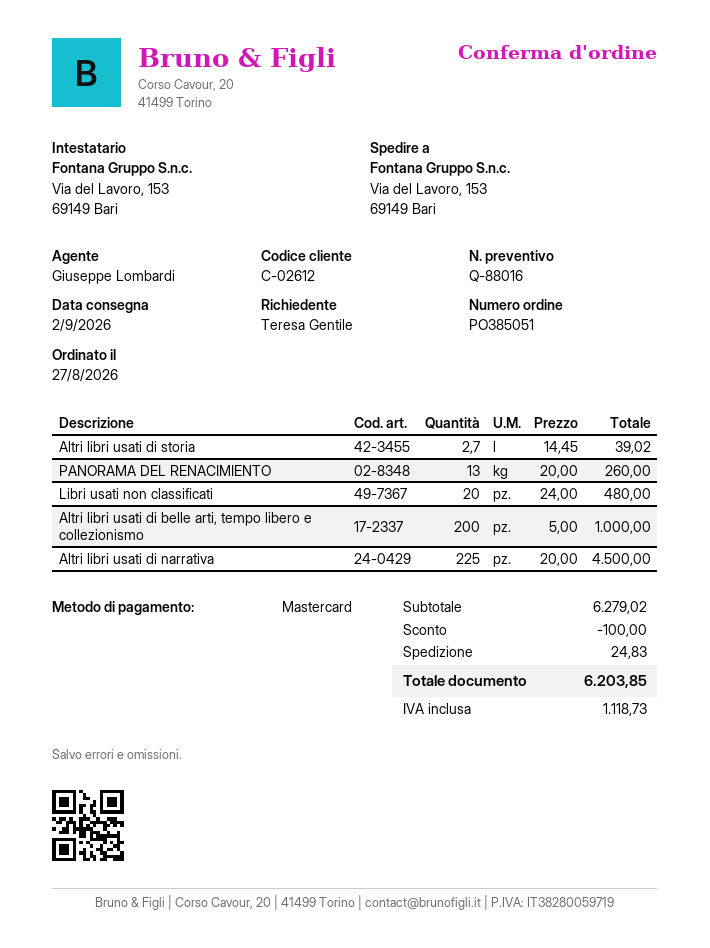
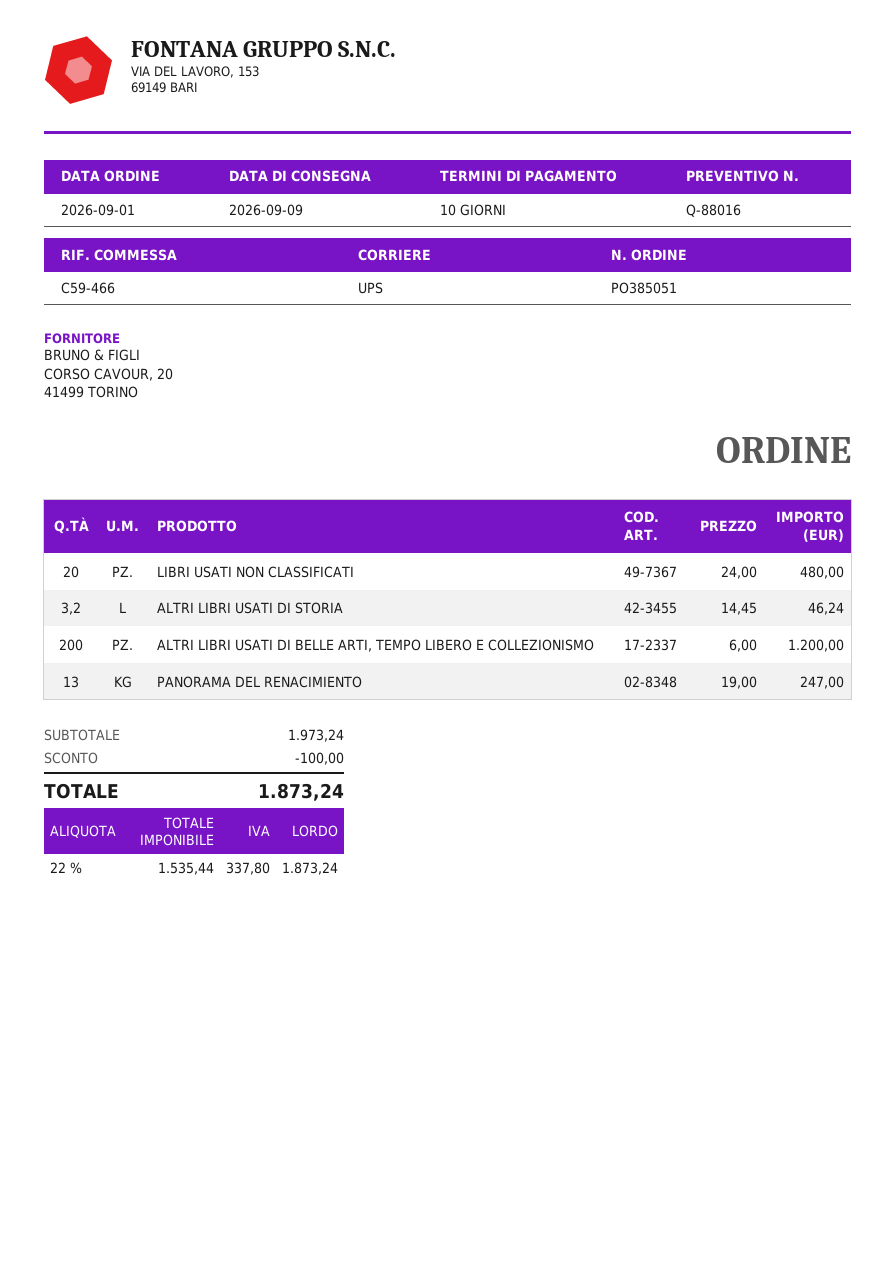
order date: 2026-08-27 -> 2026-09-01
delivery date: 2026-09-02 -> 2026-09-09
Altri libri usati di storia: 2.7 x 14.45 = 39.02 -> 3.2 x 14.45 = 46.24
PANORAMA DEL RENACIMIENTO: 13 x 20.00 = 260.00 -> 13 x 19.00 = 247.00
Altri libri usati di belle arti, tempo libero e collezionismo: 200 x 5.00 = 1000.00 -> 200 x 6.00 = 1200.00
Altri libri usati di narrativa: 225 x 20.00 = 4500.00 -> none
subtotal: 6279.02 -> 1973.24
shipping: 24.83 -> none
tax: 1118.73 -> 337.80
total: 6203.85 -> 1873.24

